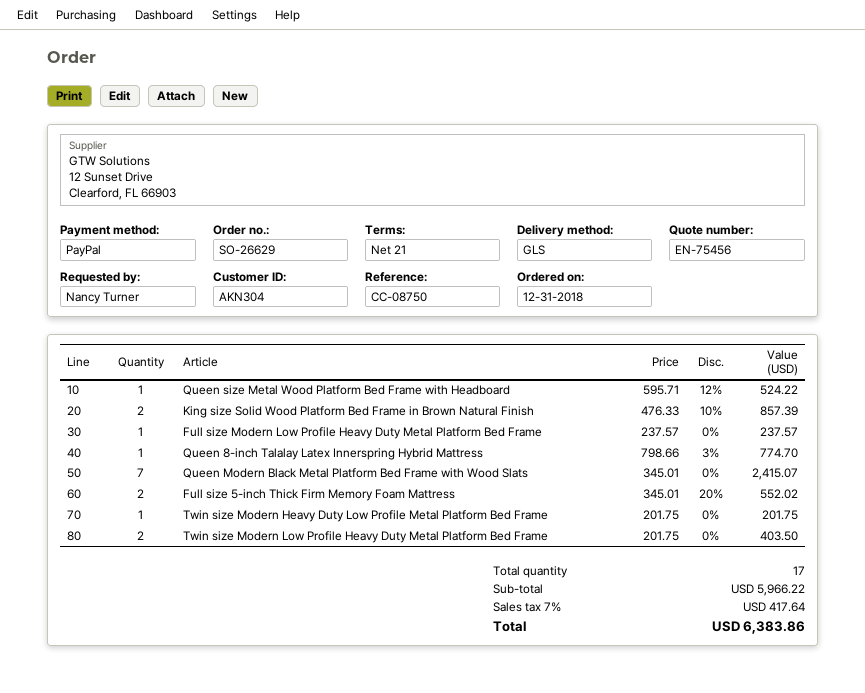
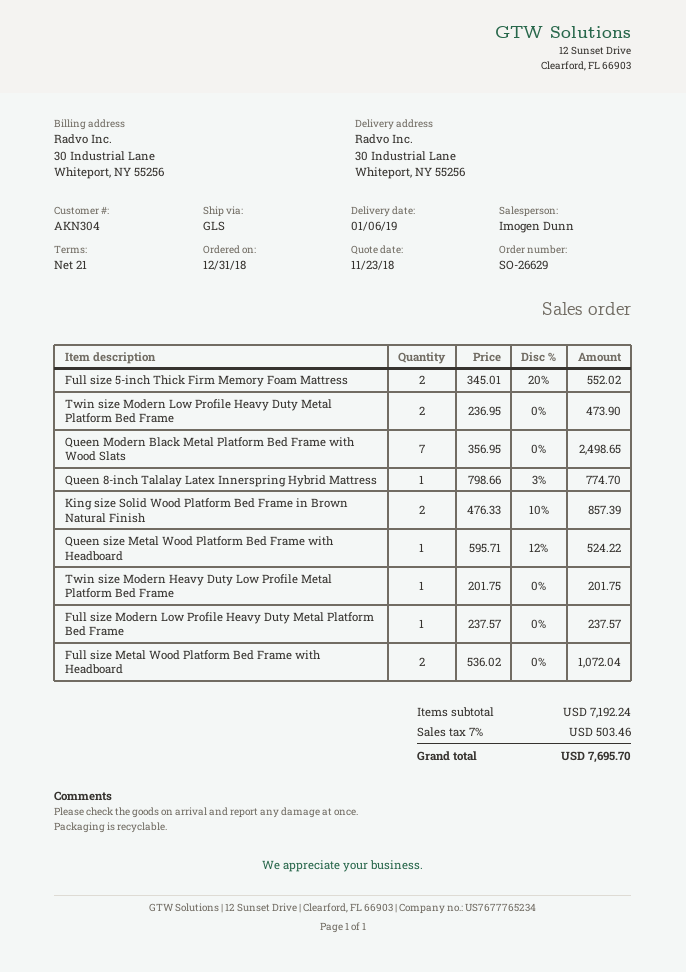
Queen Modern Black Metal Platform Bed Frame with Wood Slats: 7 x 345.01 = 2415.07 -> 7 x 356.95 = 2498.65
Twin size Modern Low Profile Heavy Duty Metal Platform Bed Frame: 2 x 201.75 = 403.50 -> 2 x 236.95 = 473.90
Full size Metal Wood Platform Bed Frame with Headboard: none -> 2 x 536.02 = 1072.04
subtotal: 5966.22 -> 7192.24
tax: 7% = 417.64 -> 7% = 503.46
total: 6383.86 -> 7695.70

